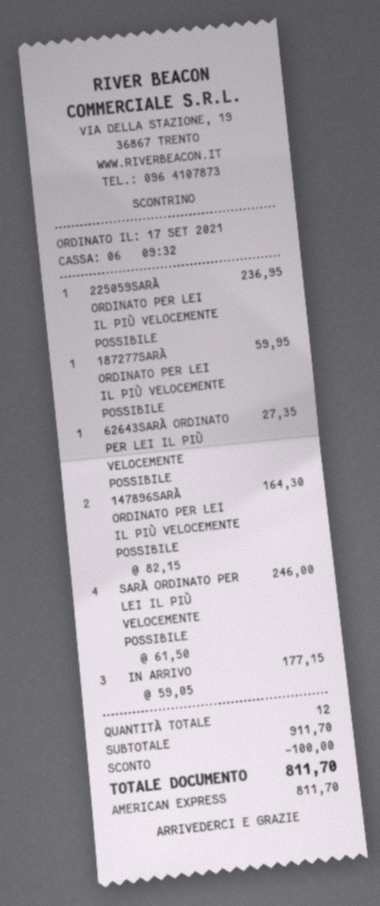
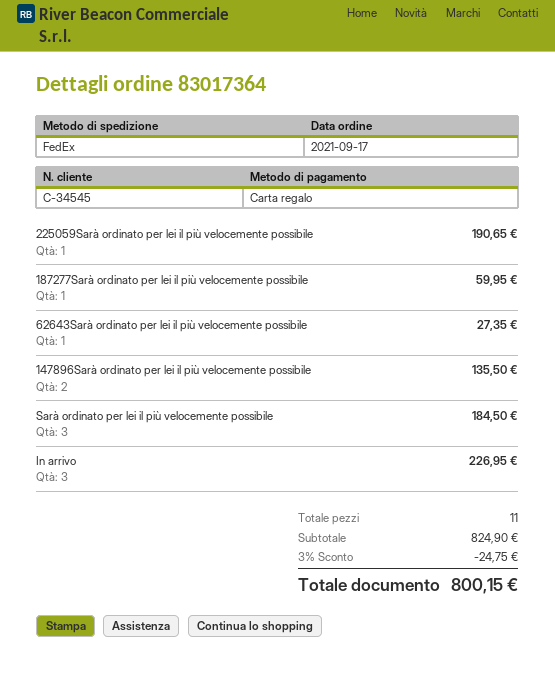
payment method: American Express -> gift card
225059SARÀ ORDINATO PER LEI IL PIÙ VELOCEMENTE POSSIBILE: 1 for 236.95 -> 1 for 190.65
147896SARÀ ORDINATO PER LEI IL PIÙ VELOCEMENTE POSSIBILE: 2 for 164.30 -> 2 for 135.50
SARÀ ORDINATO PER LEI IL PIÙ VELOCEMENTE POSSIBILE: 4 for 246.00 -> 3 for 184.50
IN ARRIVO: 3 for 177.15 -> 3 for 226.95
total quantity: 12 -> 11
subtotal: 911.70 -> 824.90
discount: 100.00 -> 24.75
total: 811.70 -> 800.15

